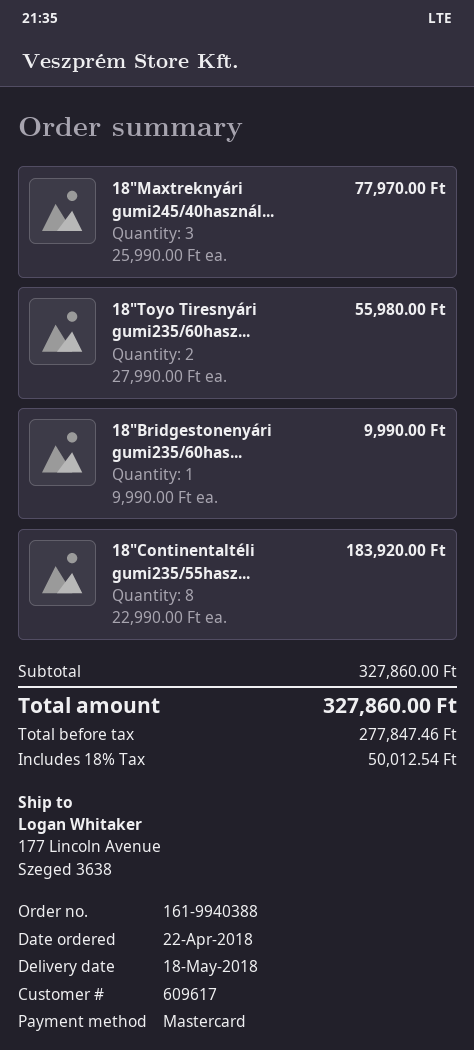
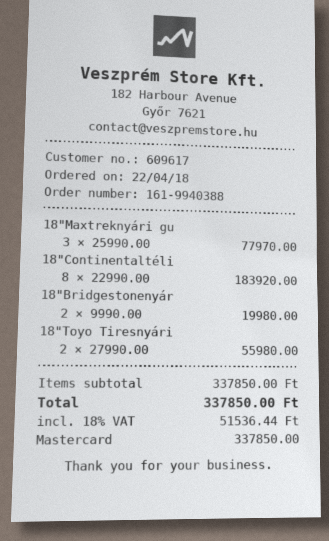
18"Bridgestonenyári gumi235/60has...: 1 x 9990.00 = 9990.00 -> 2 x 9990.00 = 19980.00
subtotal: 327860.00 -> 337850.00
tax: 18% = 50012.54 -> 18% = 51536.44
total: 327860.00 -> 337850.00

